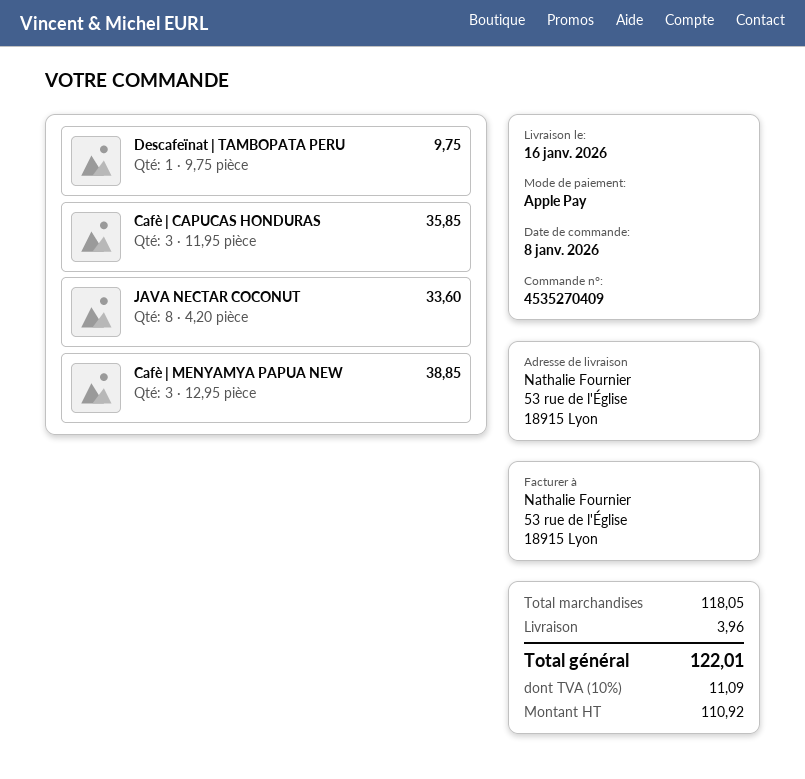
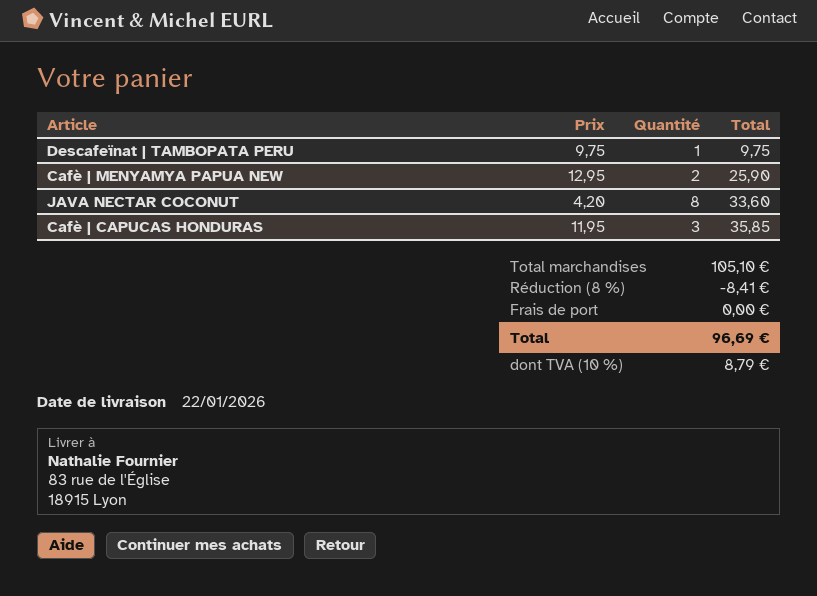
delivery date: 2026-01-16 -> 2026-01-22
ship to: 53 rue de l'Église, 18915 Lyon -> 83 rue de l'Église, 18915 Lyon
Cafè | MENYAMYA PAPUA NEW: 3 x 12.95 = 38.85 -> 2 x 12.95 = 25.90
subtotal: 118.05 -> 105.10
discount: none -> 8% = 8.41
shipping: 3.96 -> 0.00
tax: 10% = 11.09 -> 10% = 8.79
total: 122.01 -> 96.69

